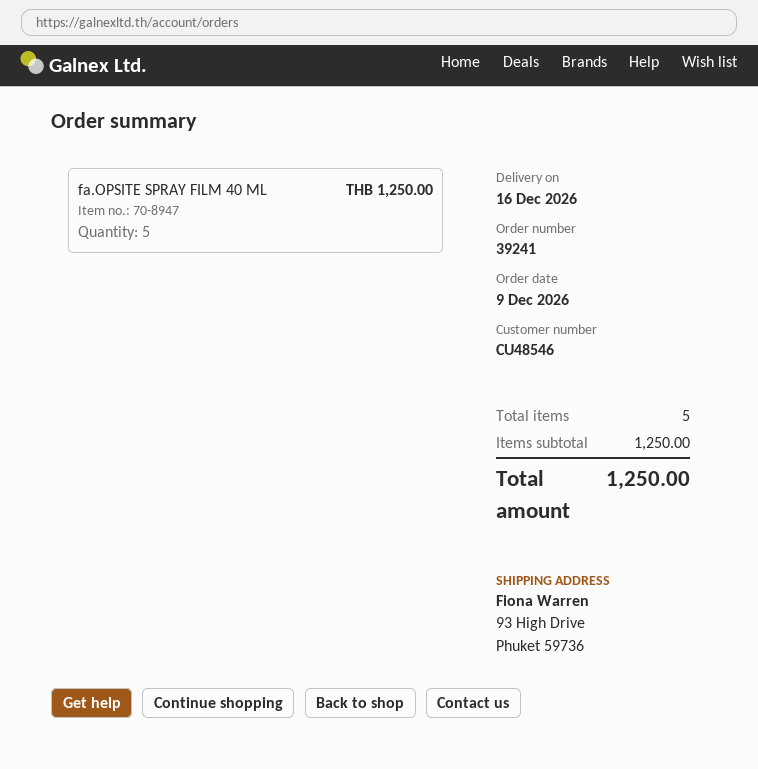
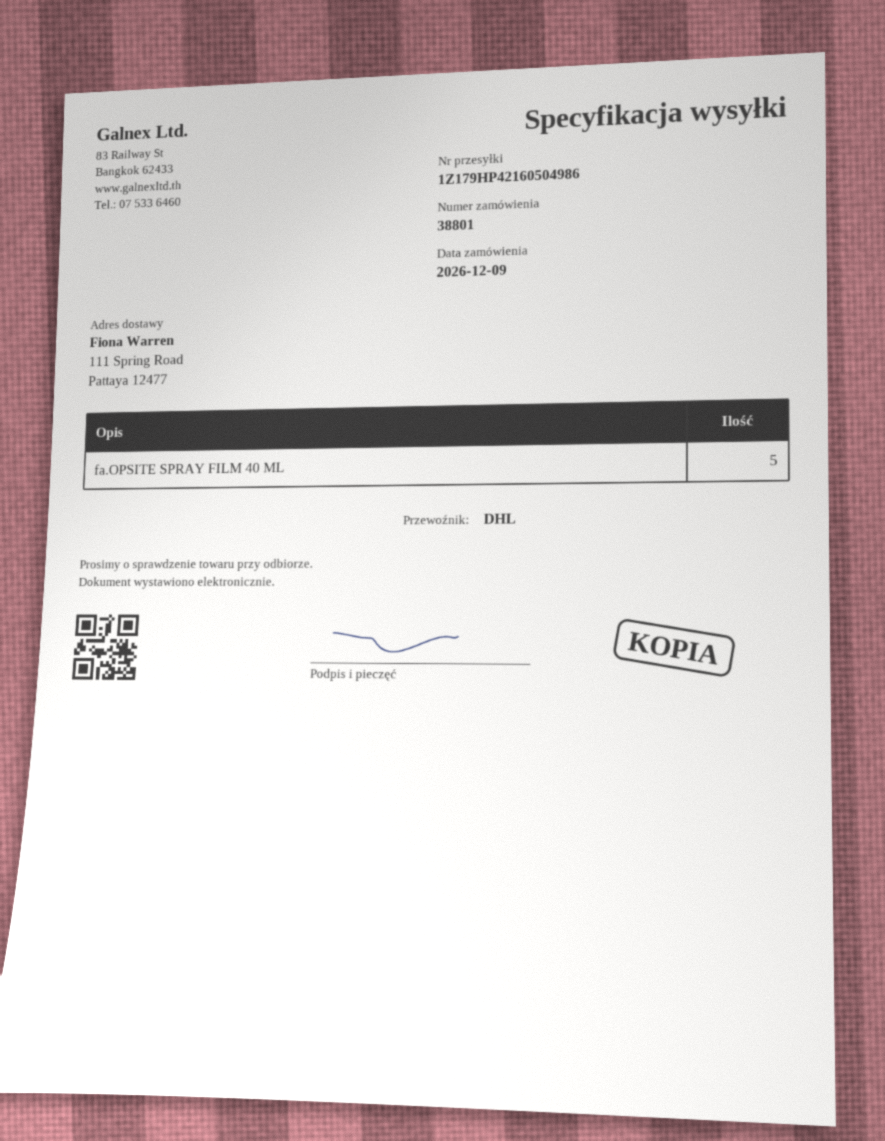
order number: 39241 -> 38801
ship to: 93 High Drive, Phuket 59736 -> 111 Spring Road, Pattaya 12477

